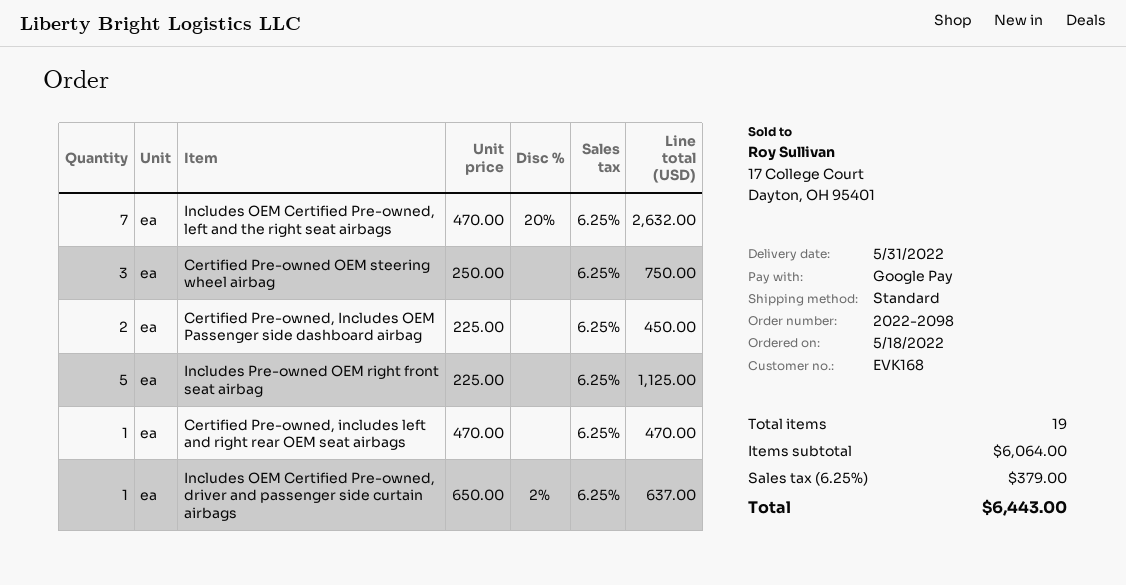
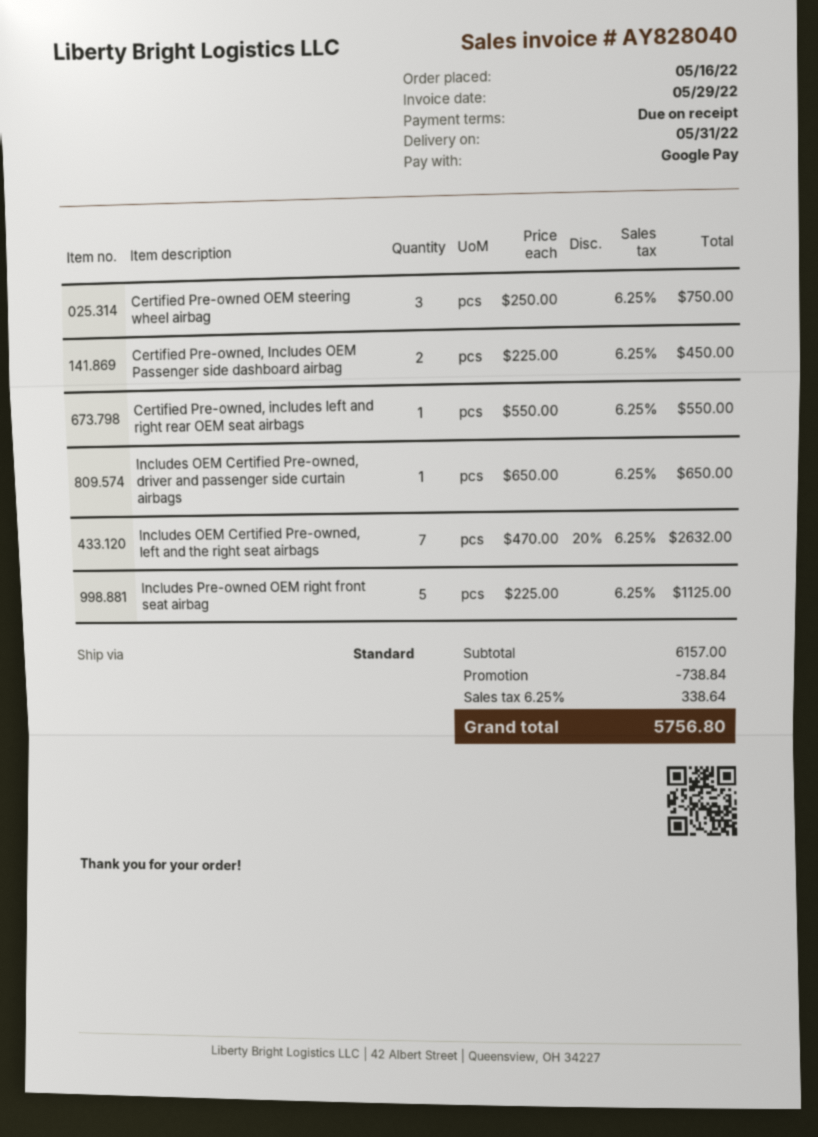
order date: 2022-05-18 -> 2022-05-16
Certified Pre-owned, includes left and right rear OEM seat airbags: 1 x 470.00 = 470.00 -> 1 x 550.00 = 550.00
Includes OEM Certified Pre-owned, driver and passenger side curtain airbags: 1 x 650.00 - 2% = 637.00 -> 1 x 650.00 = 650.00
subtotal: 6064.00 -> 6157.00
discount: none -> 738.84
tax: 6.25% = 379.00 -> 6.25% = 338.64
total: 6443.00 -> 5756.80

